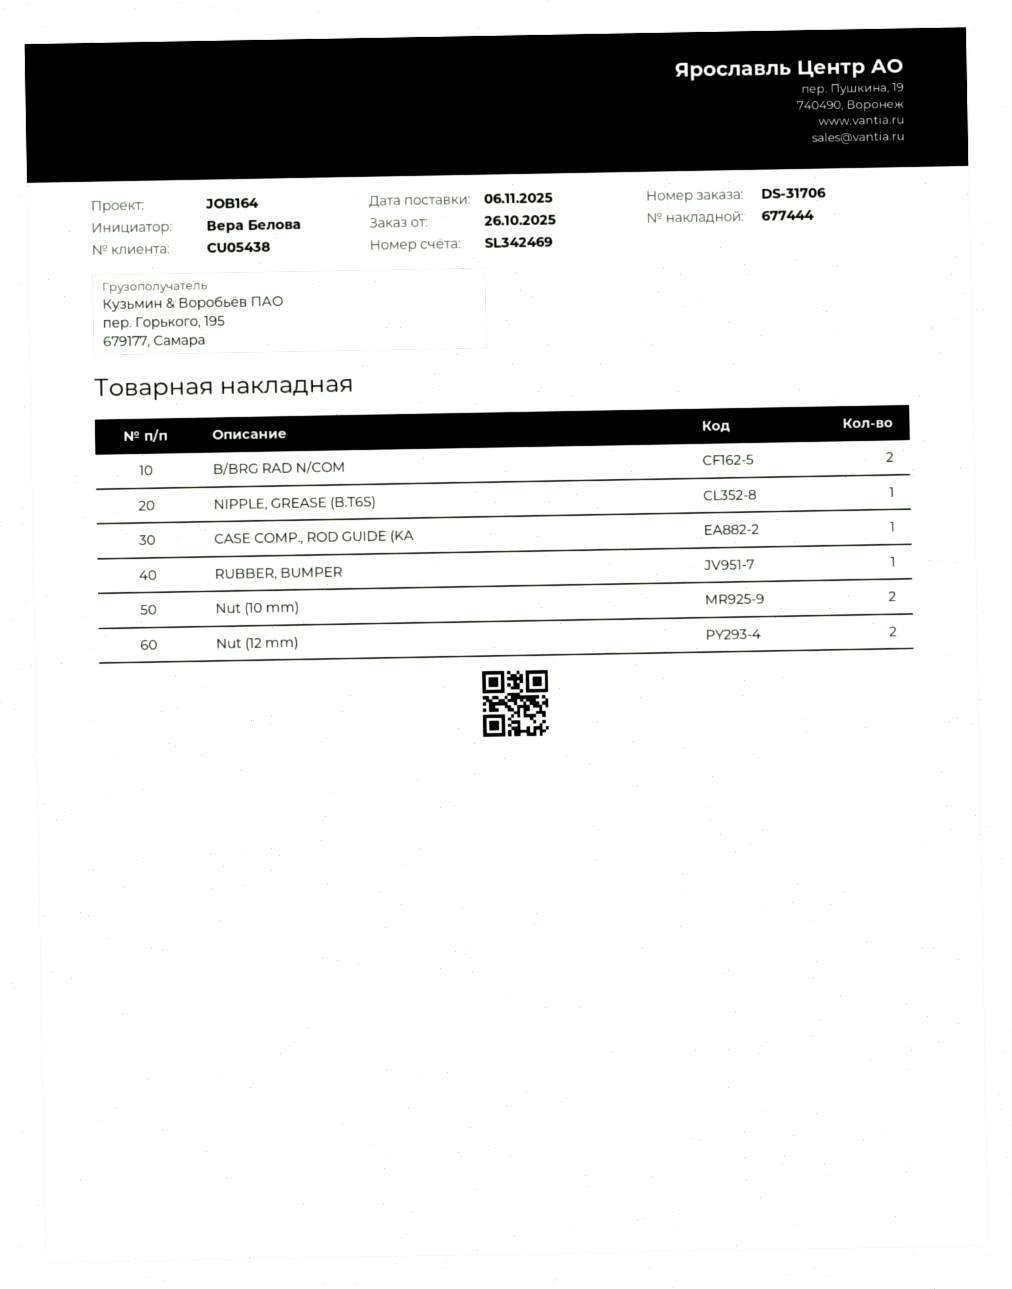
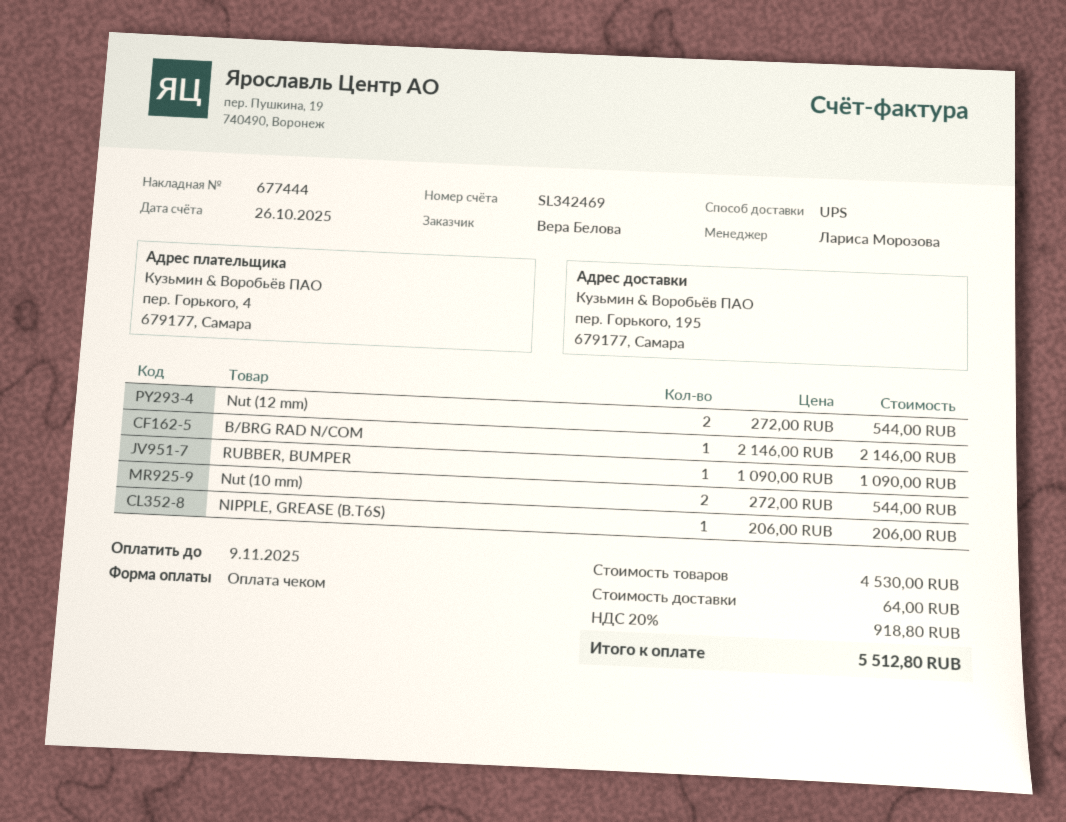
B/BRG RAD N/COM: 2 -> 1
CASE COMP., ROD GUIDE (KA: 1 -> none

